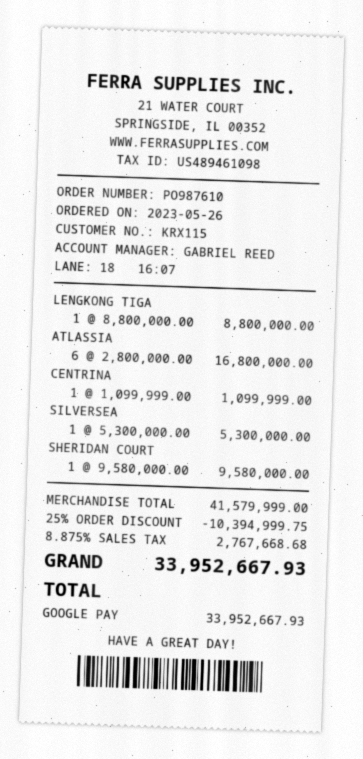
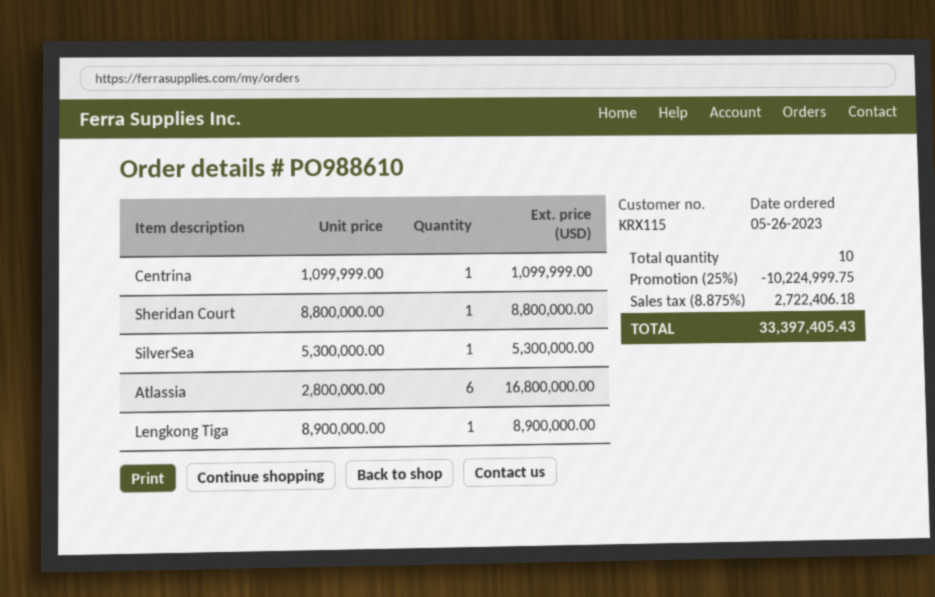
order number: PO987610 -> PO988610
LENGKONG TIGA: 1 x 8800000.00 = 8800000.00 -> 1 x 8900000.00 = 8900000.00
SHERIDAN COURT: 1 x 9580000.00 = 9580000.00 -> 1 x 8800000.00 = 8800000.00
discount: 25% = 10394999.75 -> 25% = 10224999.75
tax: 8.875% = 2767668.68 -> 8.875% = 2722406.18
total: 33952667.93 -> 33397405.43

